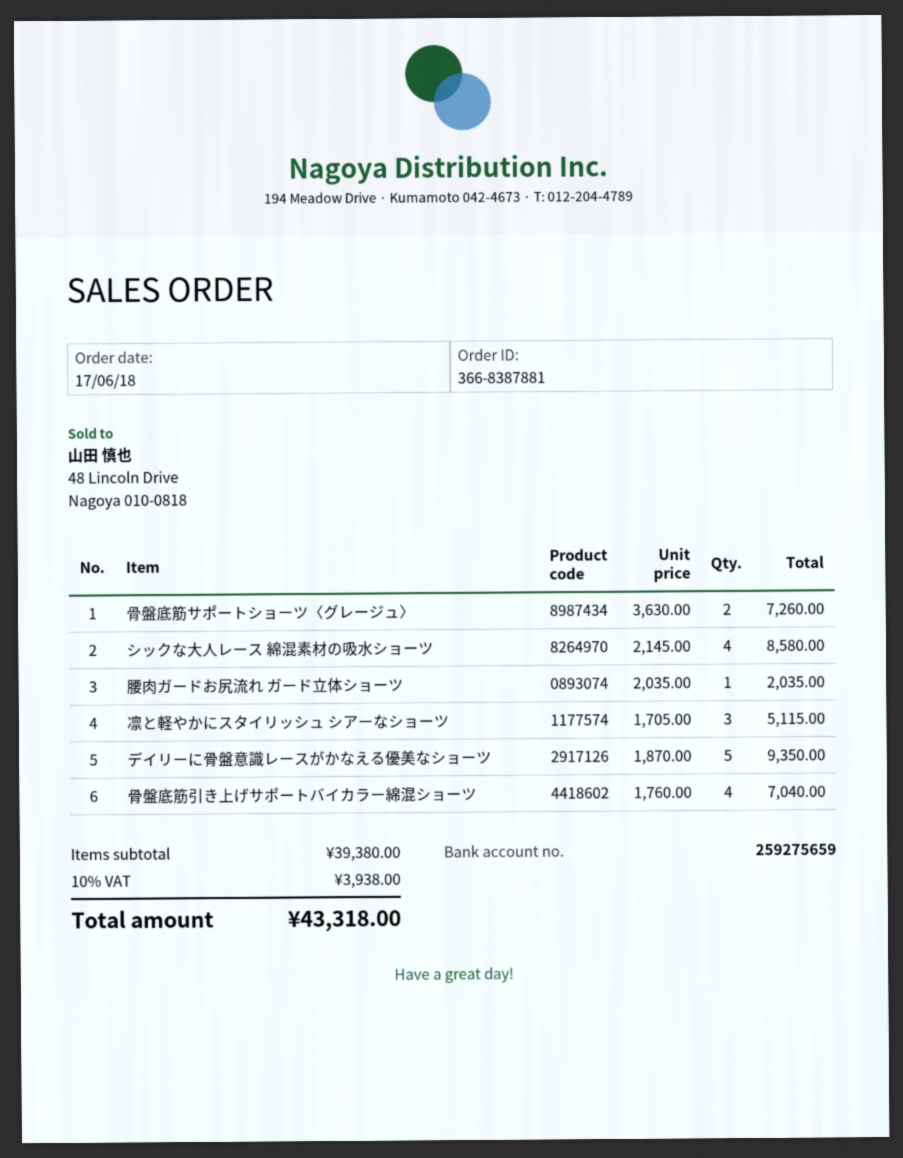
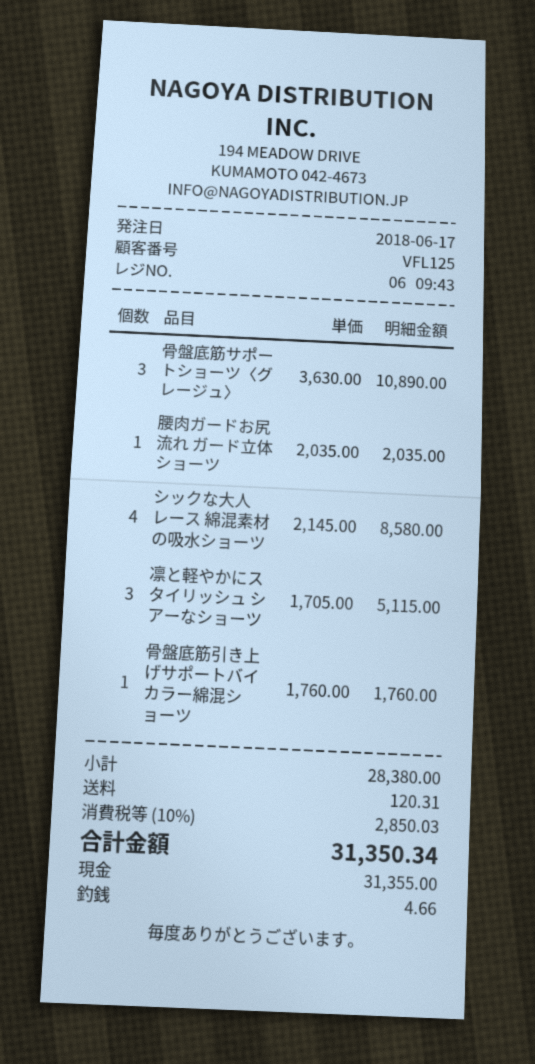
骨盤底筋サポートショーツ〈グレージュ〉: 2 x 3630.00 = 7260.00 -> 3 x 3630.00 = 10890.00
デイリーに骨盤意識レースがかなえる優美なショーツ: 5 x 1870.00 = 9350.00 -> none
骨盤底筋引き上げサポートバイカラー綿混ショーツ: 4 x 1760.00 = 7040.00 -> 1 x 1760.00 = 1760.00
subtotal: 39380.00 -> 28380.00
shipping: none -> 120.31
tax: 10% = 3938.00 -> 10% = 2850.03
total: 43318.00 -> 31350.34

